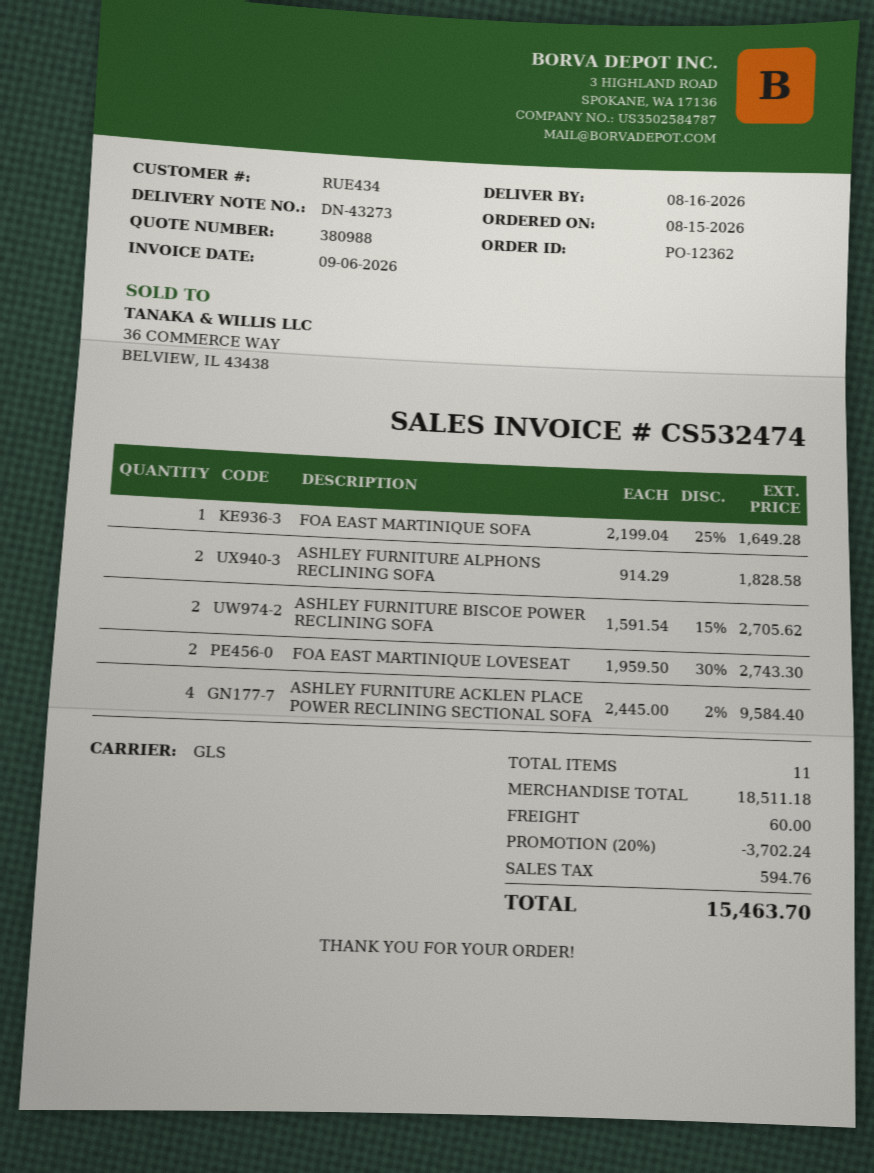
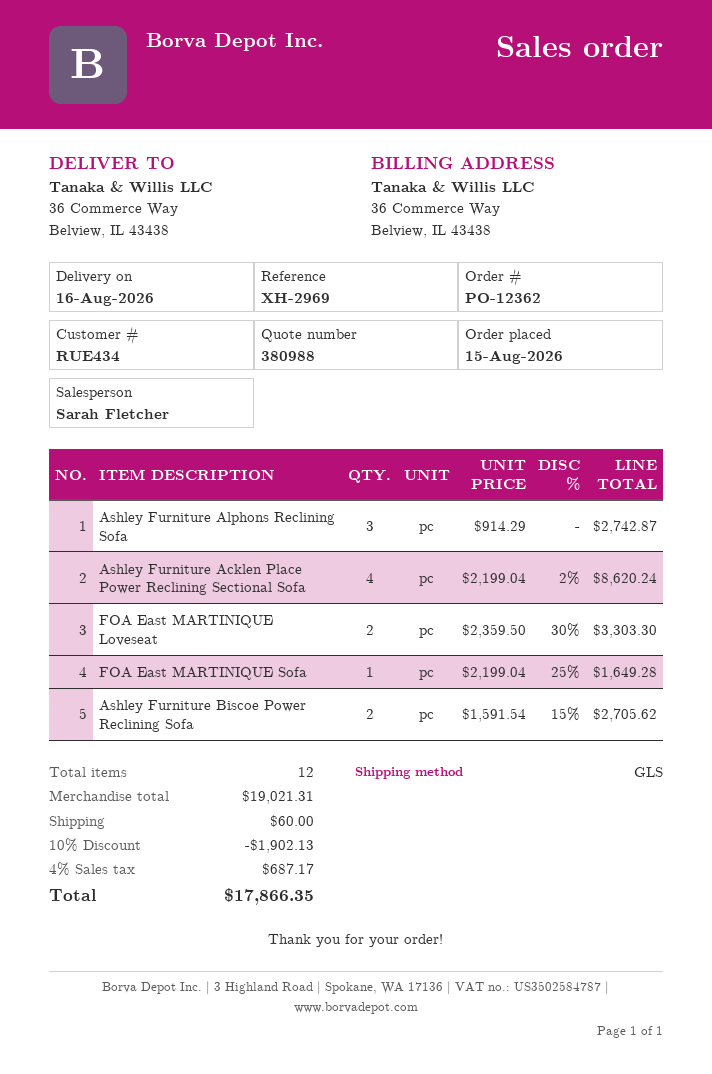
ASHLEY FURNITURE ALPHONS RECLINING SOFA: 2 x 914.29 = 1828.58 -> 3 x 914.29 = 2742.87
FOA EAST MARTINIQUE LOVESEAT: 2 x 1959.50 - 30% = 2743.30 -> 2 x 2359.50 - 30% = 3303.30
ASHLEY FURNITURE ACKLEN PLACE POWER RECLINING SECTIONAL SOFA: 4 x 2445.00 - 2% = 9584.40 -> 4 x 2199.04 - 2% = 8620.24
total quantity: 11 -> 12
subtotal: 18511.18 -> 19021.31
discount: 20% = 3702.24 -> 10% = 1902.13
tax: 594.76 -> 687.17
total: 15463.70 -> 17866.35

